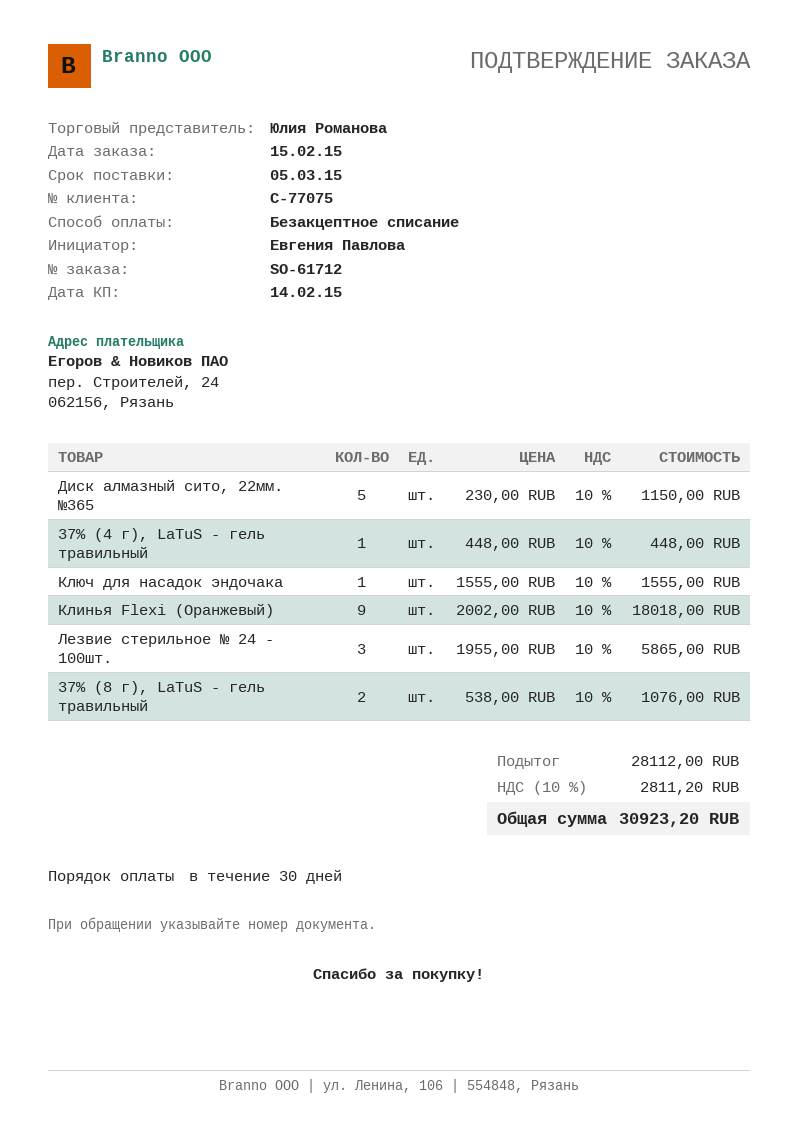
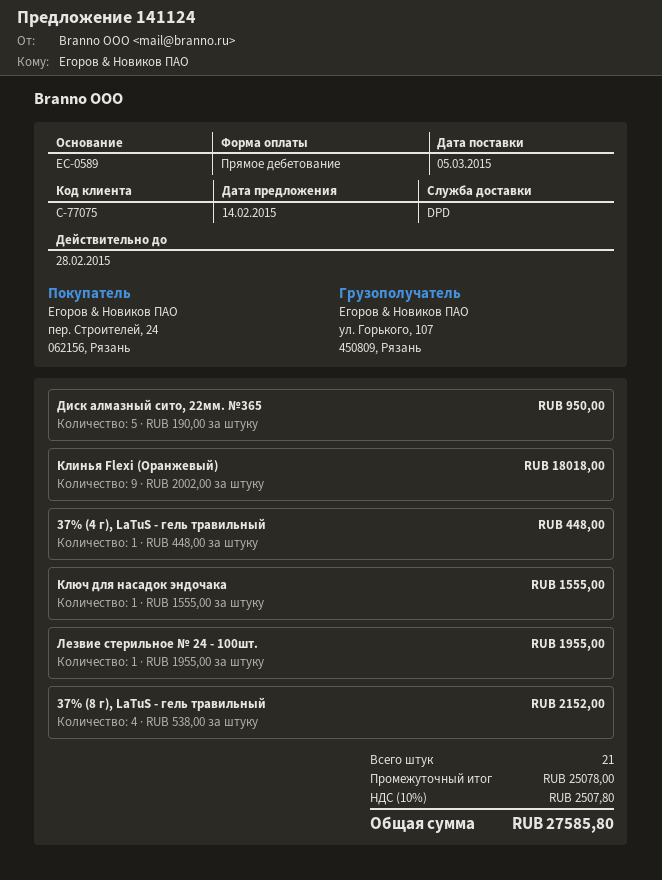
Диск алмазный сито, 22мм. №365: 5 x 230.00 = 1150.00 -> 5 x 190.00 = 950.00
Лезвие cтерильное № 24 - 100шт.: 3 x 1955.00 = 5865.00 -> 1 x 1955.00 = 1955.00
37% (8 г), LaTuS - гель травильный: 2 x 538.00 = 1076.00 -> 4 x 538.00 = 2152.00
subtotal: 28112.00 -> 25078.00
tax: 10% = 2811.20 -> 10% = 2507.80
total: 30923.20 -> 27585.80

